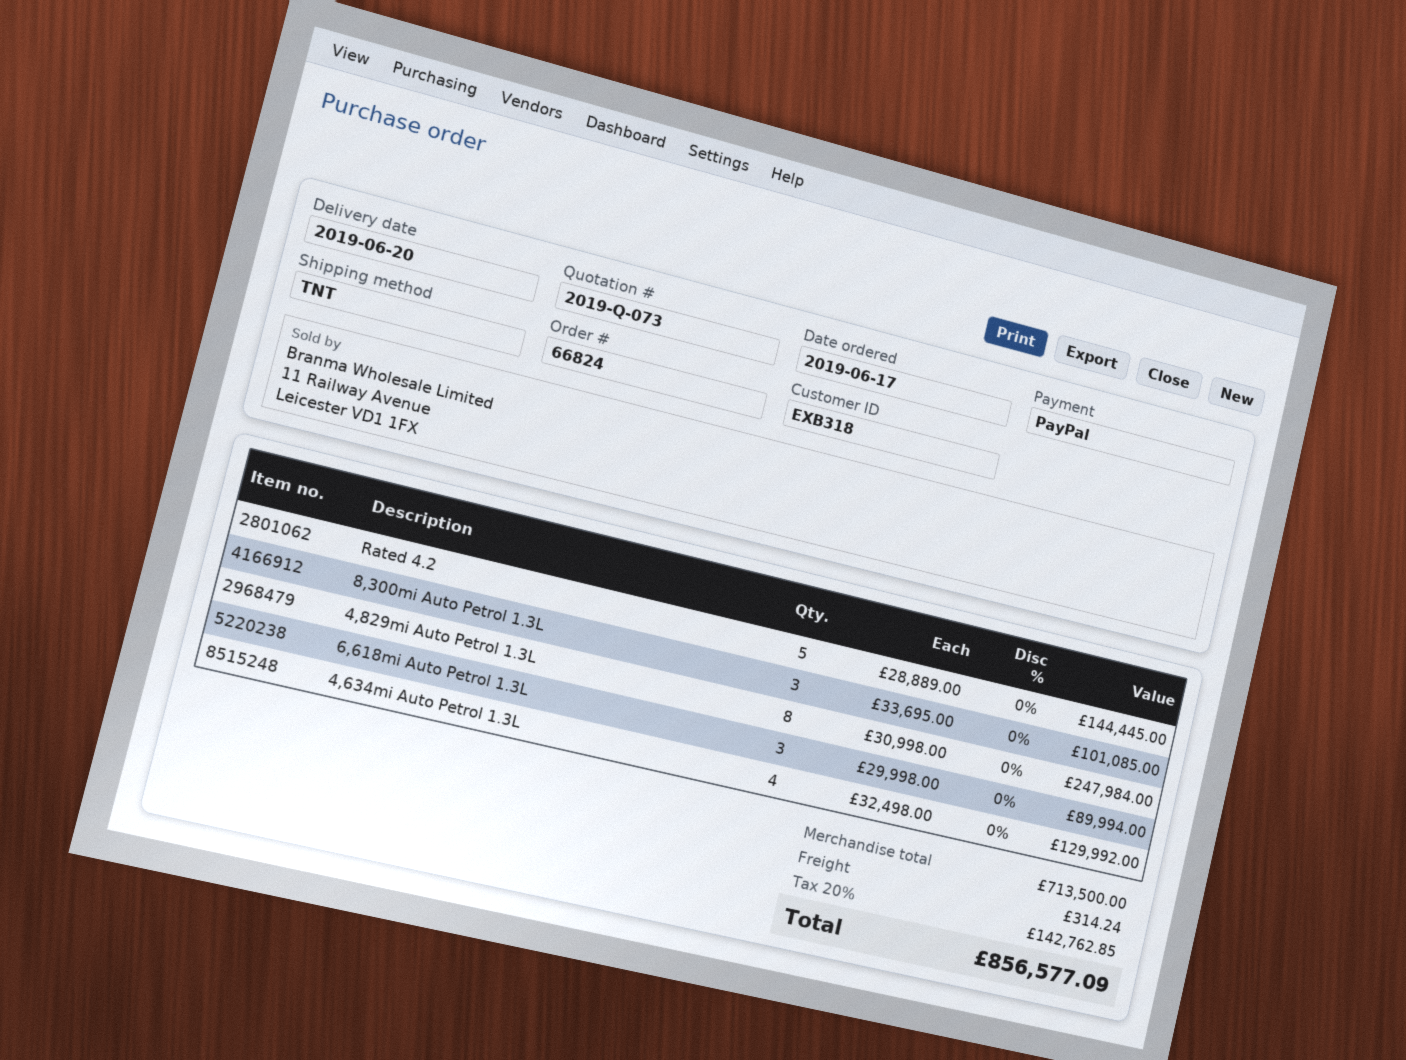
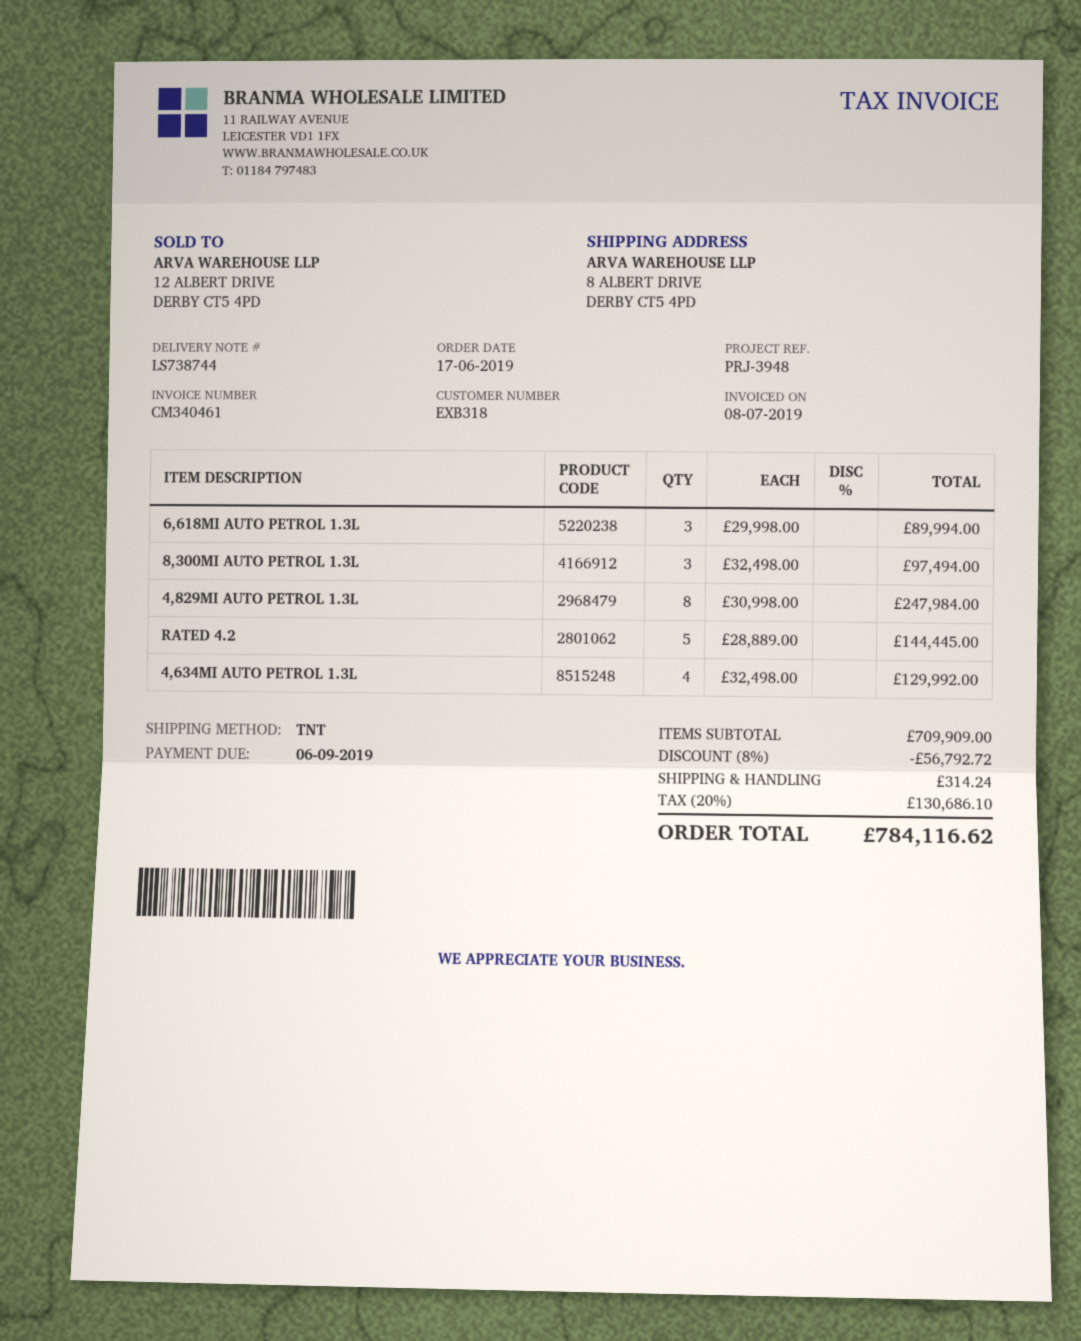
8,300mi Auto Petrol 1.3L: 3 x 33695.00 = 101085.00 -> 3 x 32498.00 = 97494.00
subtotal: 713500.00 -> 709909.00
discount: none -> 8% = 56792.72
tax: 20% = 142762.85 -> 20% = 130686.10
total: 856577.09 -> 784116.62

